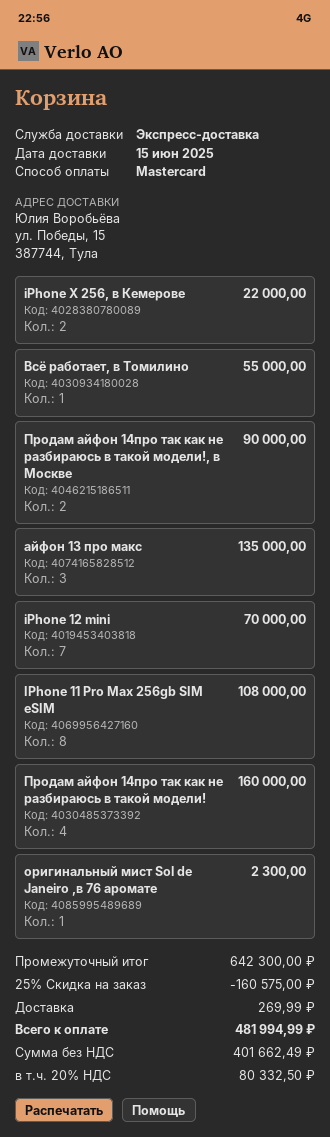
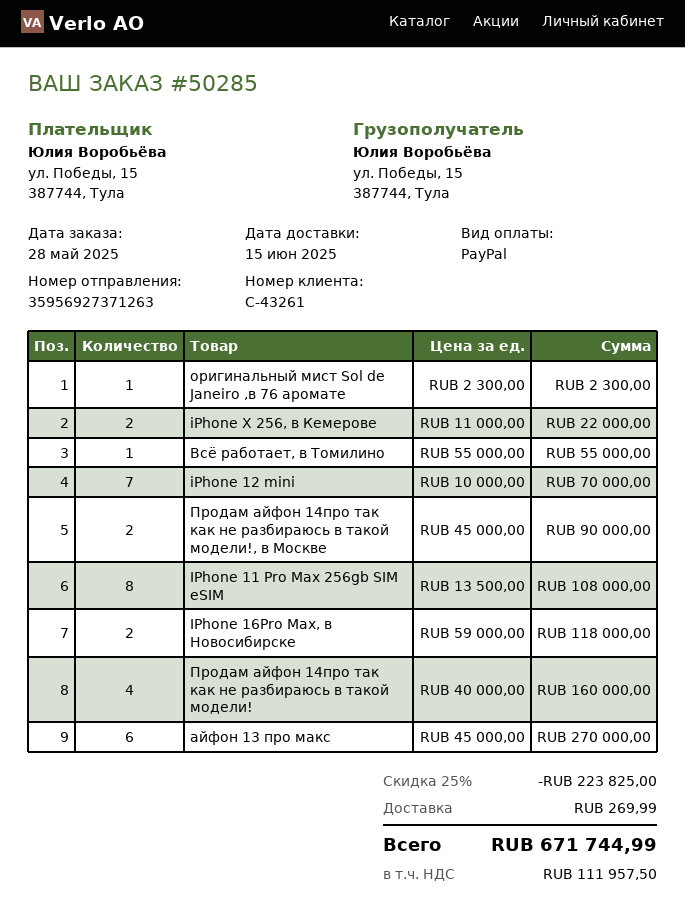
payment method: Mastercard -> PayPal
айфон 13 про макс: 3 for 135000.00 -> 6 for 270000.00
IPhone 16Pro Max, в Новосибирске: none -> 2 for 118000.00
discount: 25% = 160575.00 -> 25% = 223825.00
tax: 80332.50 -> 111957.50
total: 481994.99 -> 671744.99

